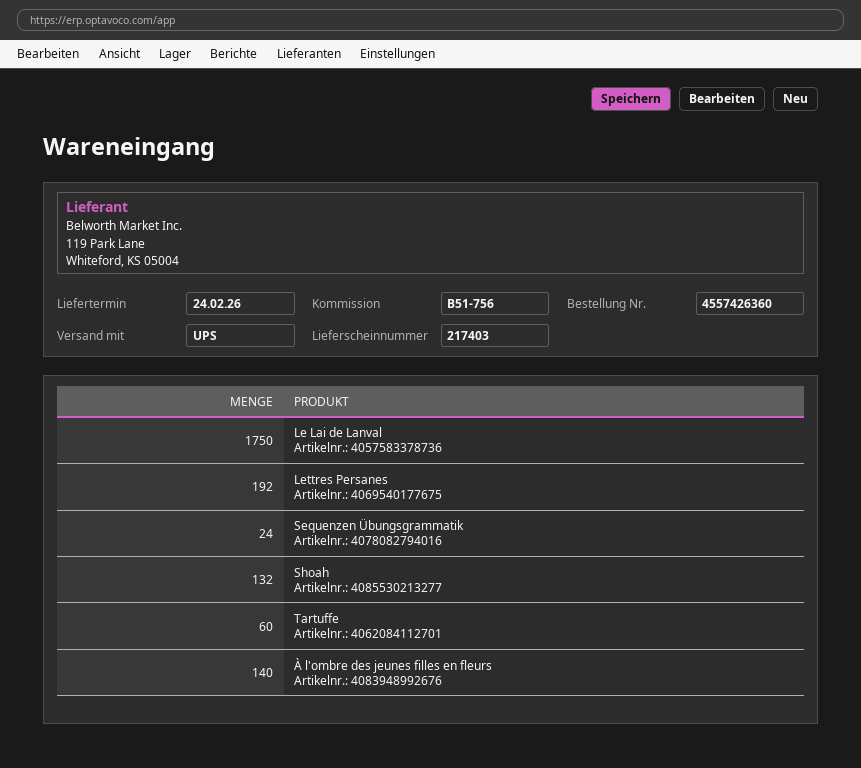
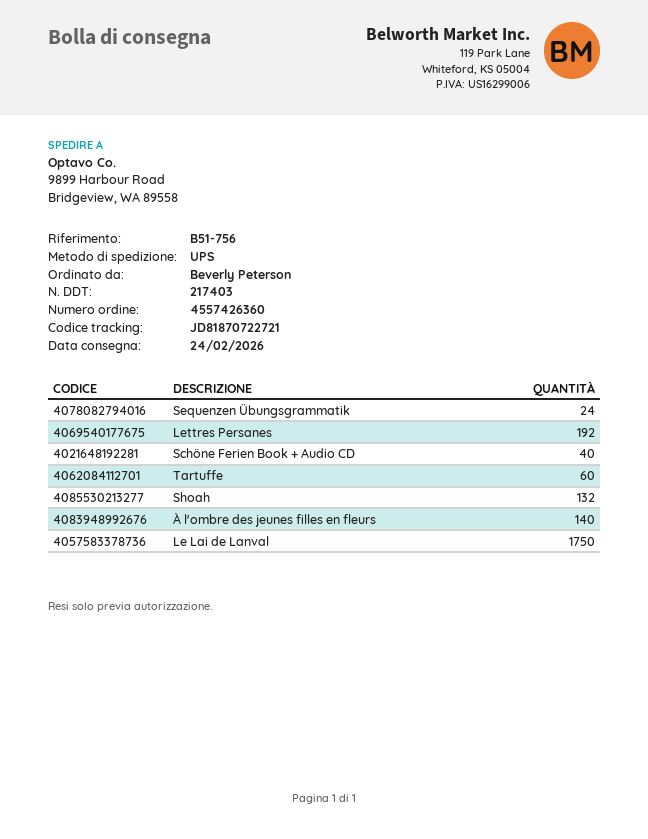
Schöne Ferien Book + Audio CD: none -> 40

